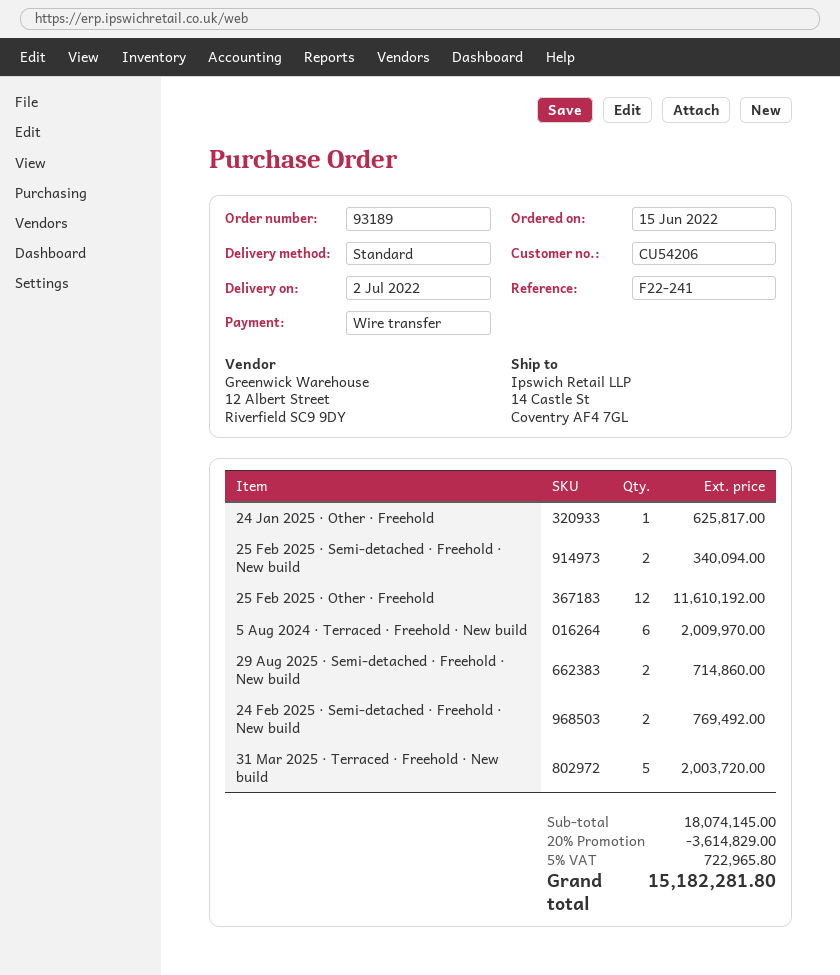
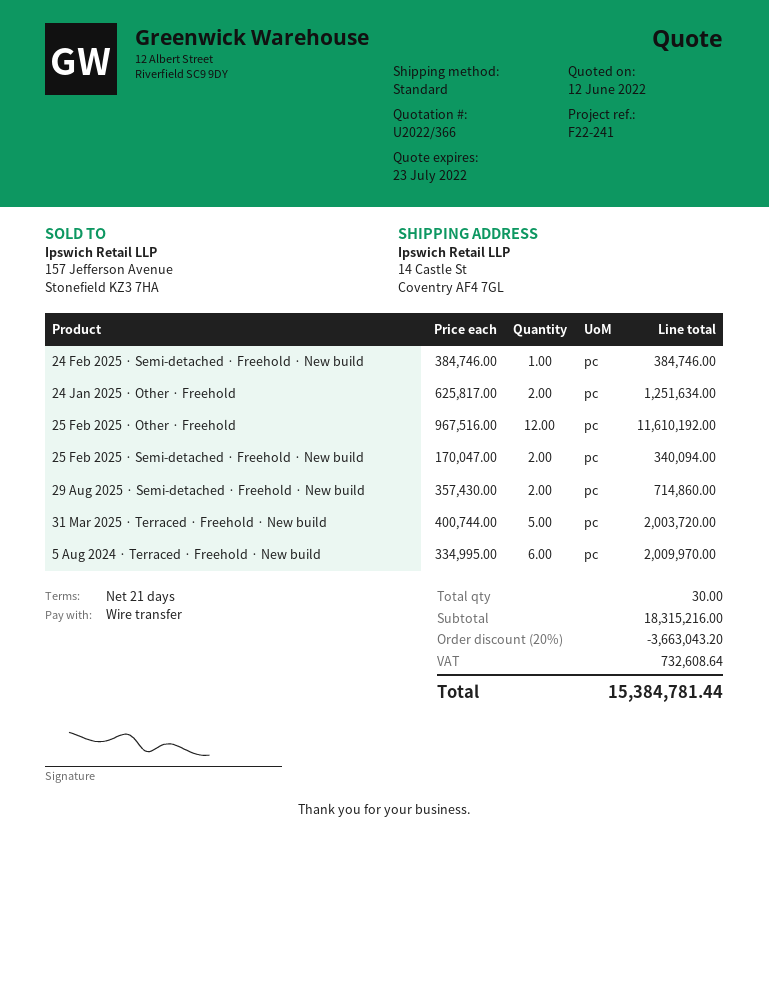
24 Jan 2025 · Other · Freehold: 1 for 625817.00 -> 2 for 1251634.00
24 Feb 2025 · Semi-detached · Freehold · New build: 2 for 769492.00 -> 1 for 384746.00
subtotal: 18074145.00 -> 18315216.00
discount: 20% = 3614829.00 -> 20% = 3663043.20
tax: 722965.80 -> 732608.64
total: 15182281.80 -> 15384781.44

